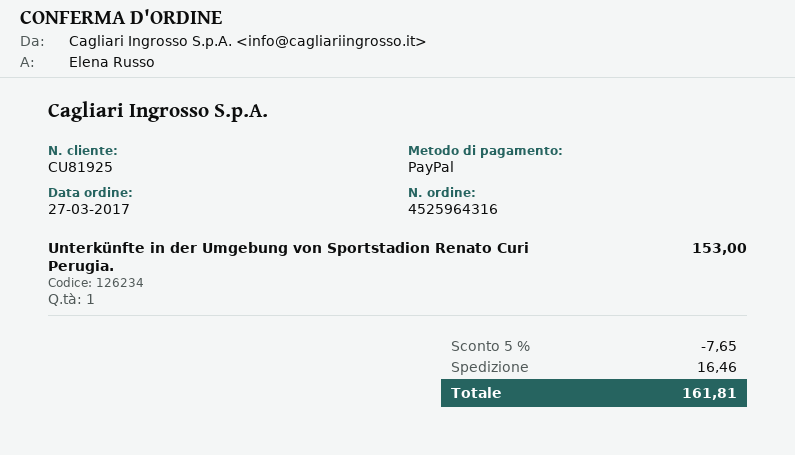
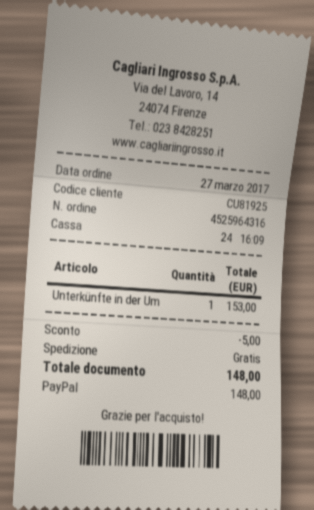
discount: 7.65 -> 5.00
shipping: 16.46 -> 0.00
total: 161.81 -> 148.00

